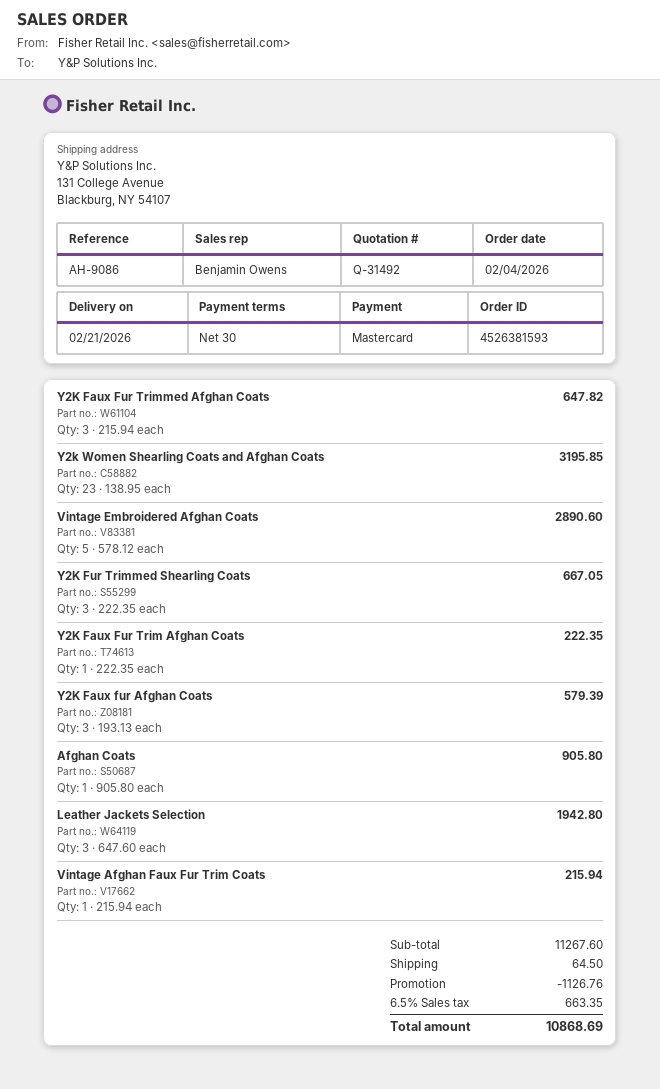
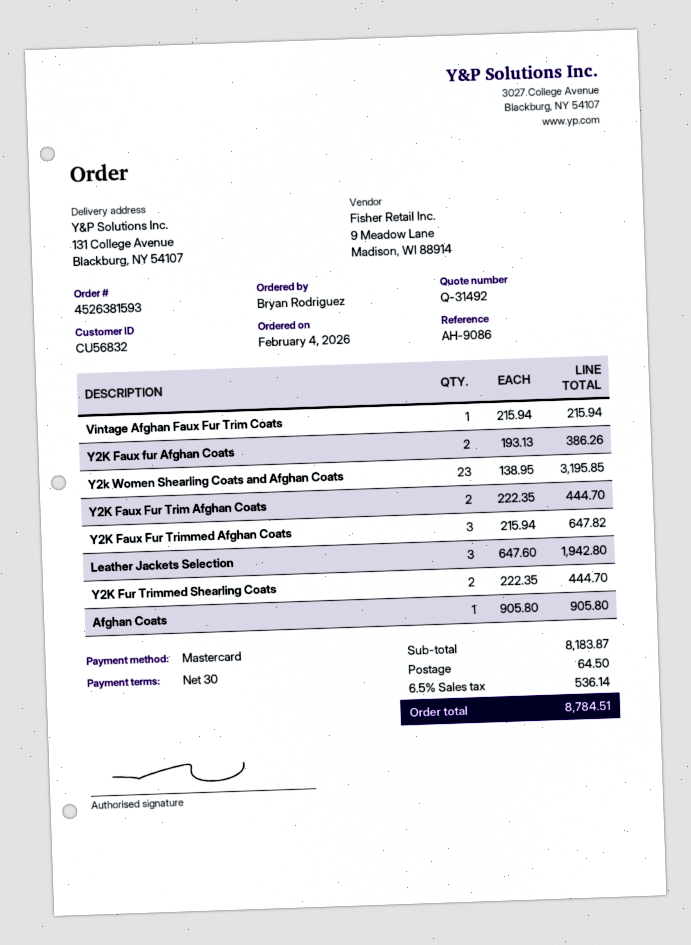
Vintage Embroidered Afghan Coats: 5 x 578.12 = 2890.60 -> none
Y2K Fur Trimmed Shearling Coats: 3 x 222.35 = 667.05 -> 2 x 222.35 = 444.70
Y2K Faux Fur Trim Afghan Coats: 1 x 222.35 = 222.35 -> 2 x 222.35 = 444.70
Y2K Faux fur Afghan Coats: 3 x 193.13 = 579.39 -> 2 x 193.13 = 386.26
subtotal: 11267.60 -> 8183.87
discount: 1126.76 -> none
tax: 6.5% = 663.35 -> 6.5% = 536.14
total: 10868.69 -> 8784.51

